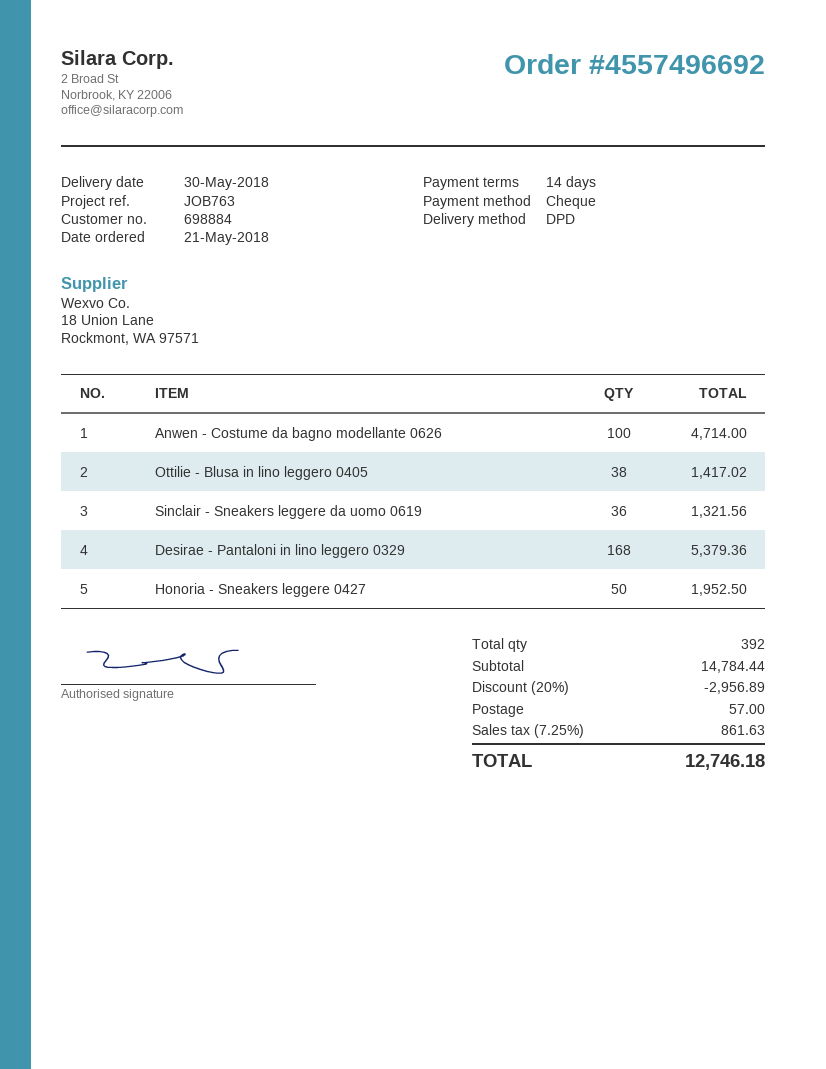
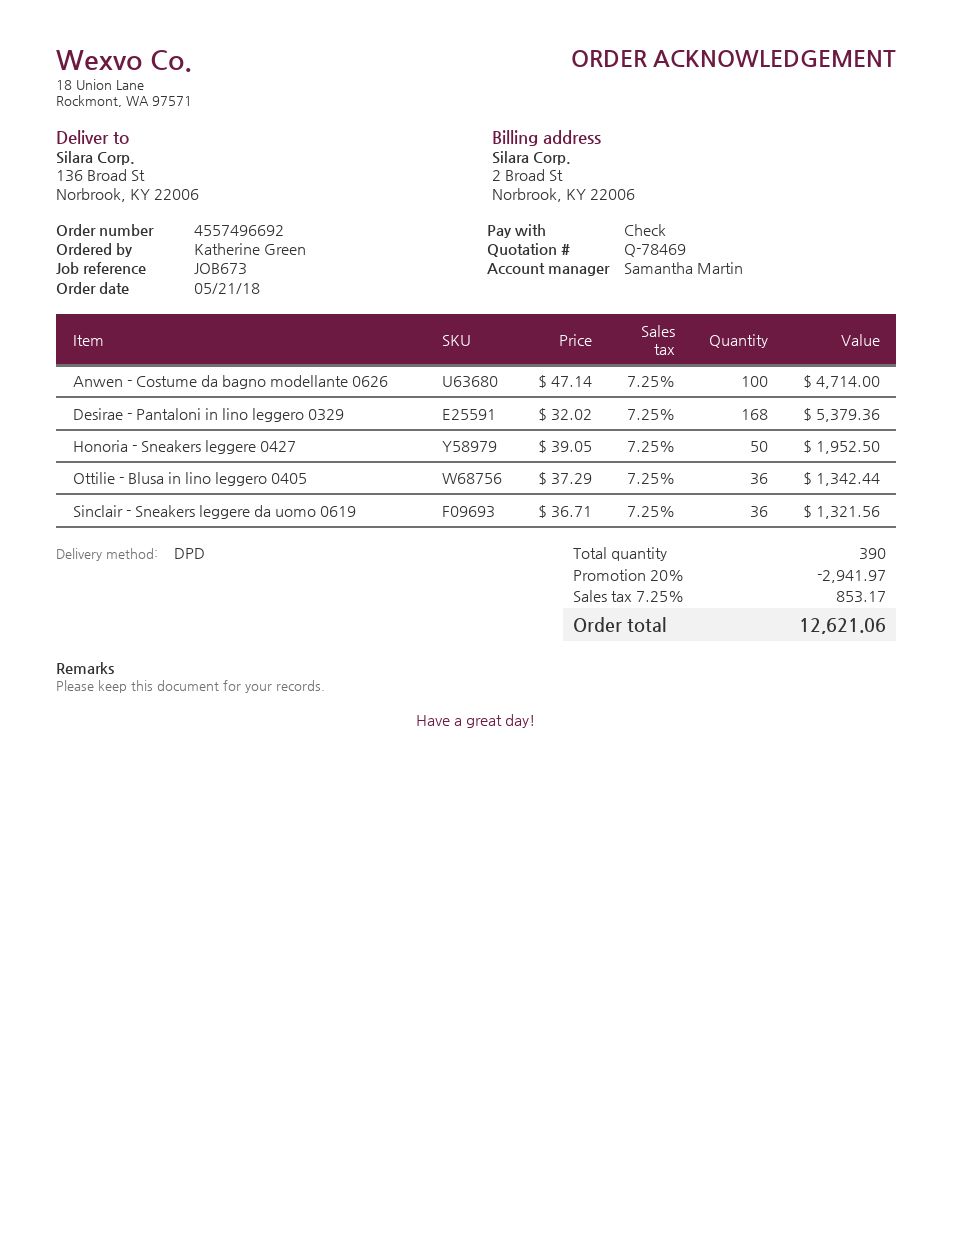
reference: JOB763 -> JOB673
Ottilie - Blusa in lino leggero 0405: 38 for 1417.02 -> 36 for 1342.44
total quantity: 392 -> 390
discount: 20% = 2956.89 -> 20% = 2941.97
shipping: 57.00 -> none
tax: 7.25% = 861.63 -> 7.25% = 853.17
total: 12746.18 -> 12621.06

